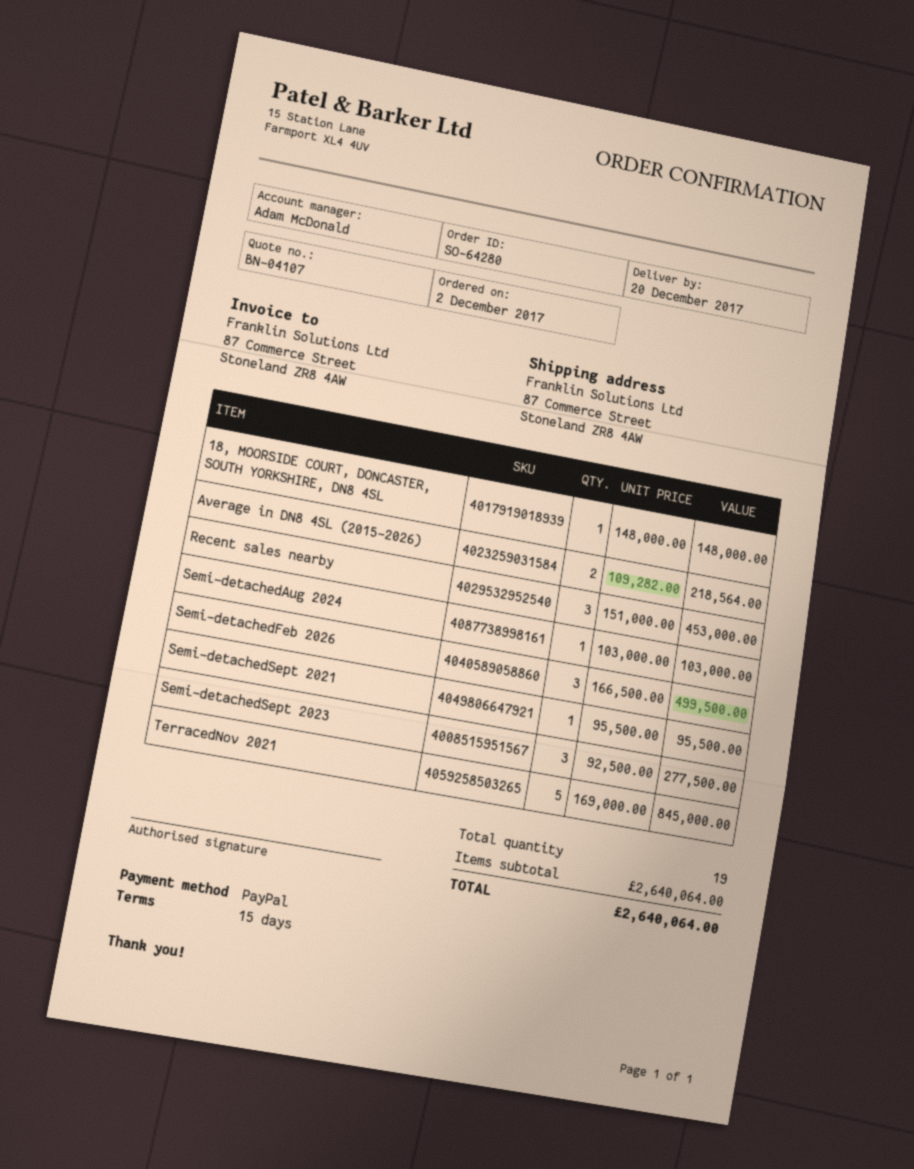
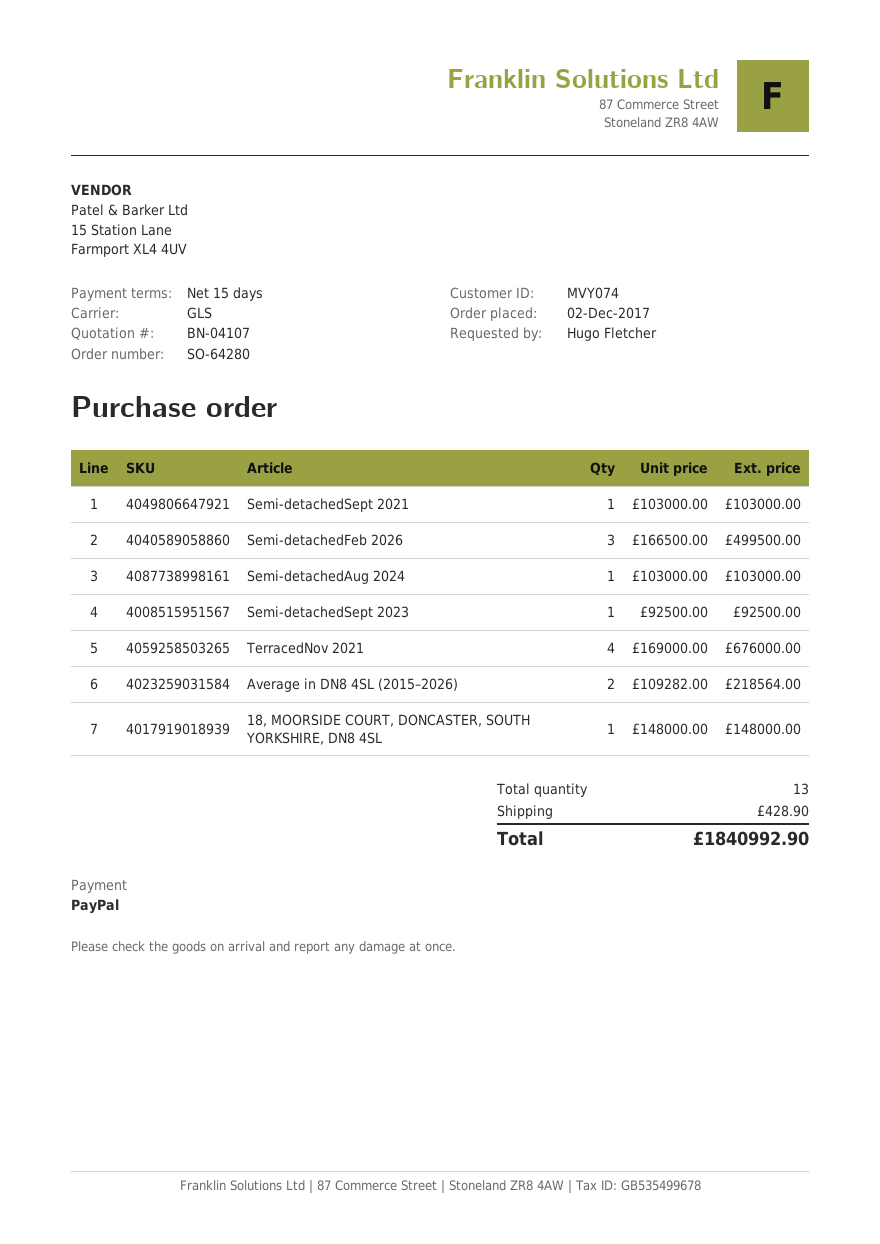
Recent sales nearby: 3 x 151000.00 = 453000.00 -> none
Semi-detachedSept 2021: 1 x 95500.00 = 95500.00 -> 1 x 103000.00 = 103000.00
Semi-detachedSept 2023: 3 x 92500.00 = 277500.00 -> 1 x 92500.00 = 92500.00
TerracedNov 2021: 5 x 169000.00 = 845000.00 -> 4 x 169000.00 = 676000.00
total quantity: 19 -> 13
shipping: none -> 428.90
total: 2640064.00 -> 1840992.90

